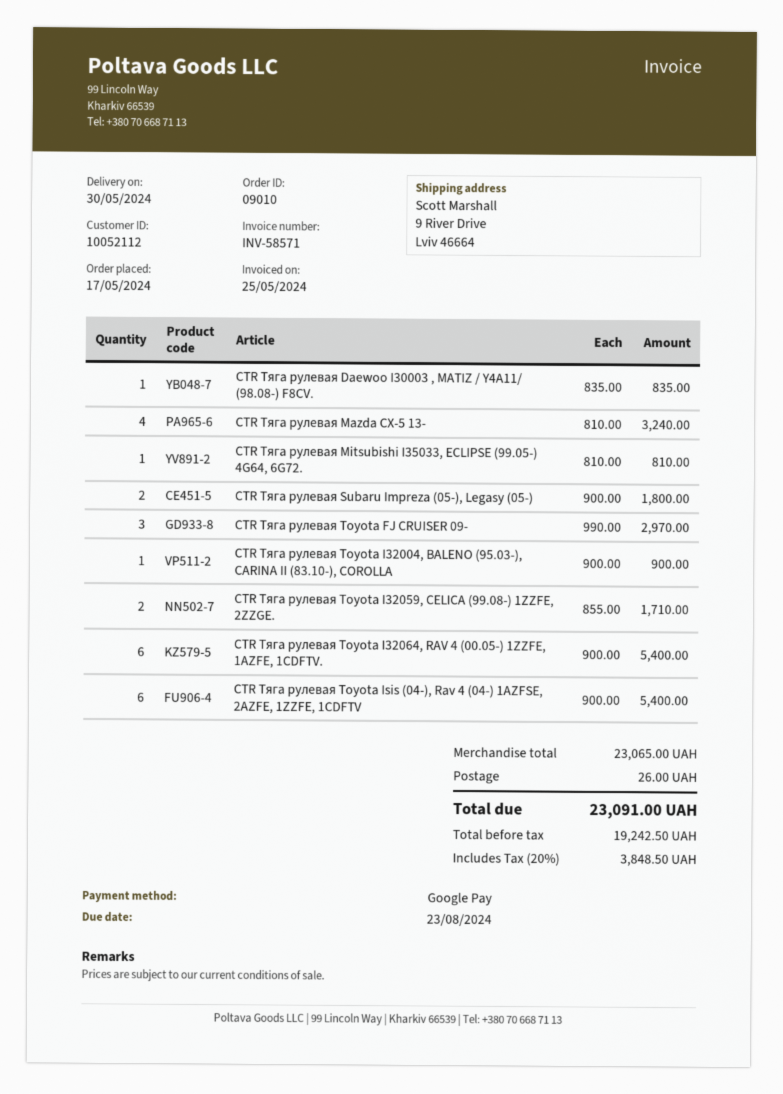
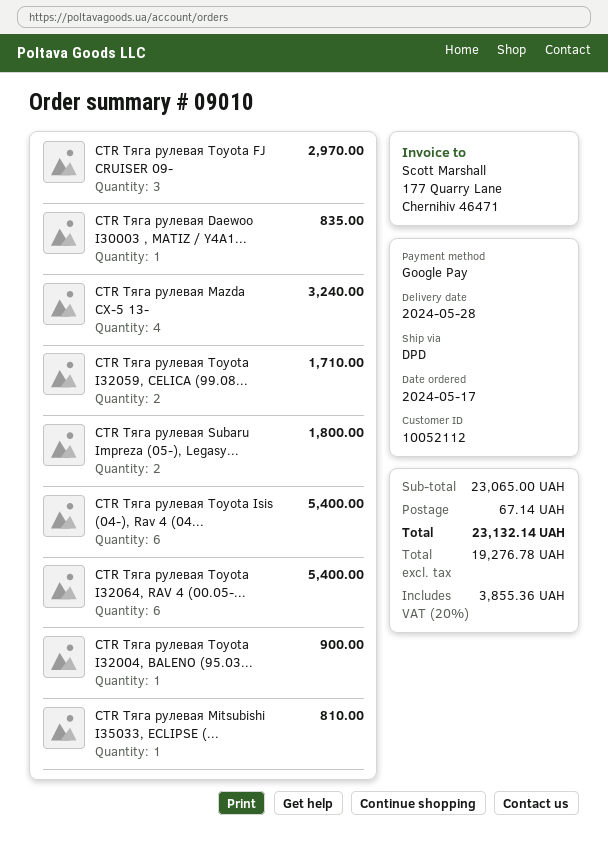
delivery date: 2024-05-30 -> 2024-05-28
shipping: 26.00 -> 67.14
net: 19242.50 -> 19276.78
tax: 20% = 3848.50 -> 20% = 3855.36
total: 23091.00 -> 23132.14

